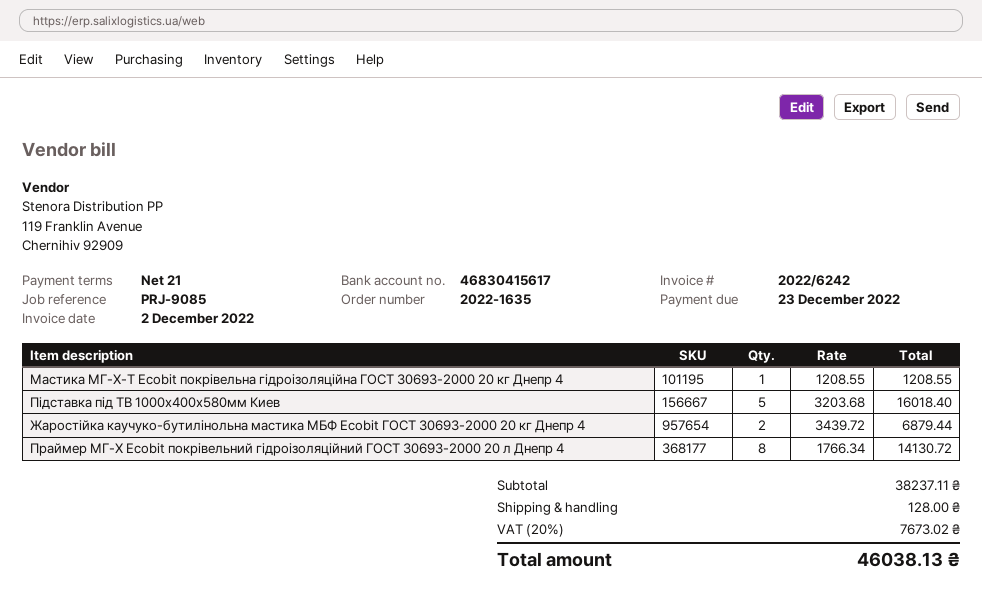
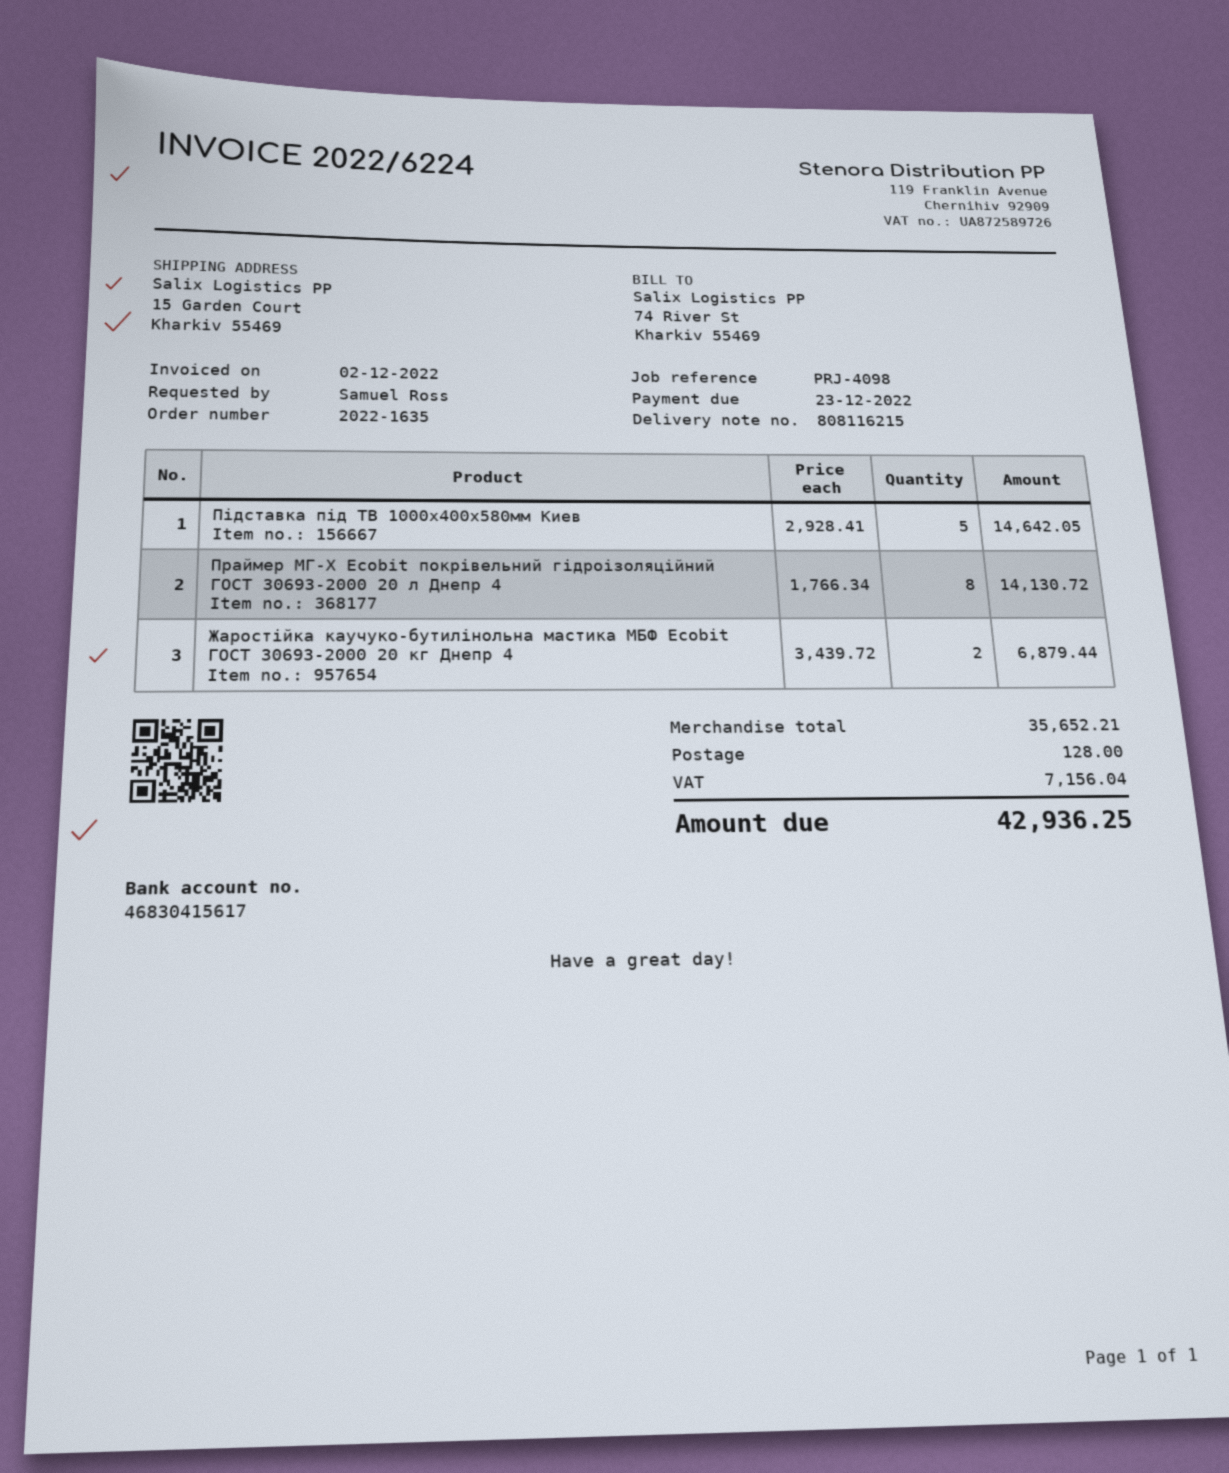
invoice number: 2022/6242 -> 2022/6224
reference: PRJ-9085 -> PRJ-4098
Мастика МГ-Х-Т Ecobit покрівельна гідроізоляційна ГОСТ 30693-2000 20 кг Днепр 4: 1 x 1208.55 = 1208.55 -> none
Підставка під ТВ 1000х400х580мм Киев: 5 x 3203.68 = 16018.40 -> 5 x 2928.41 = 14642.05
subtotal: 38237.11 -> 35652.21
tax: 7673.02 -> 7156.04
total: 46038.13 -> 42936.25

